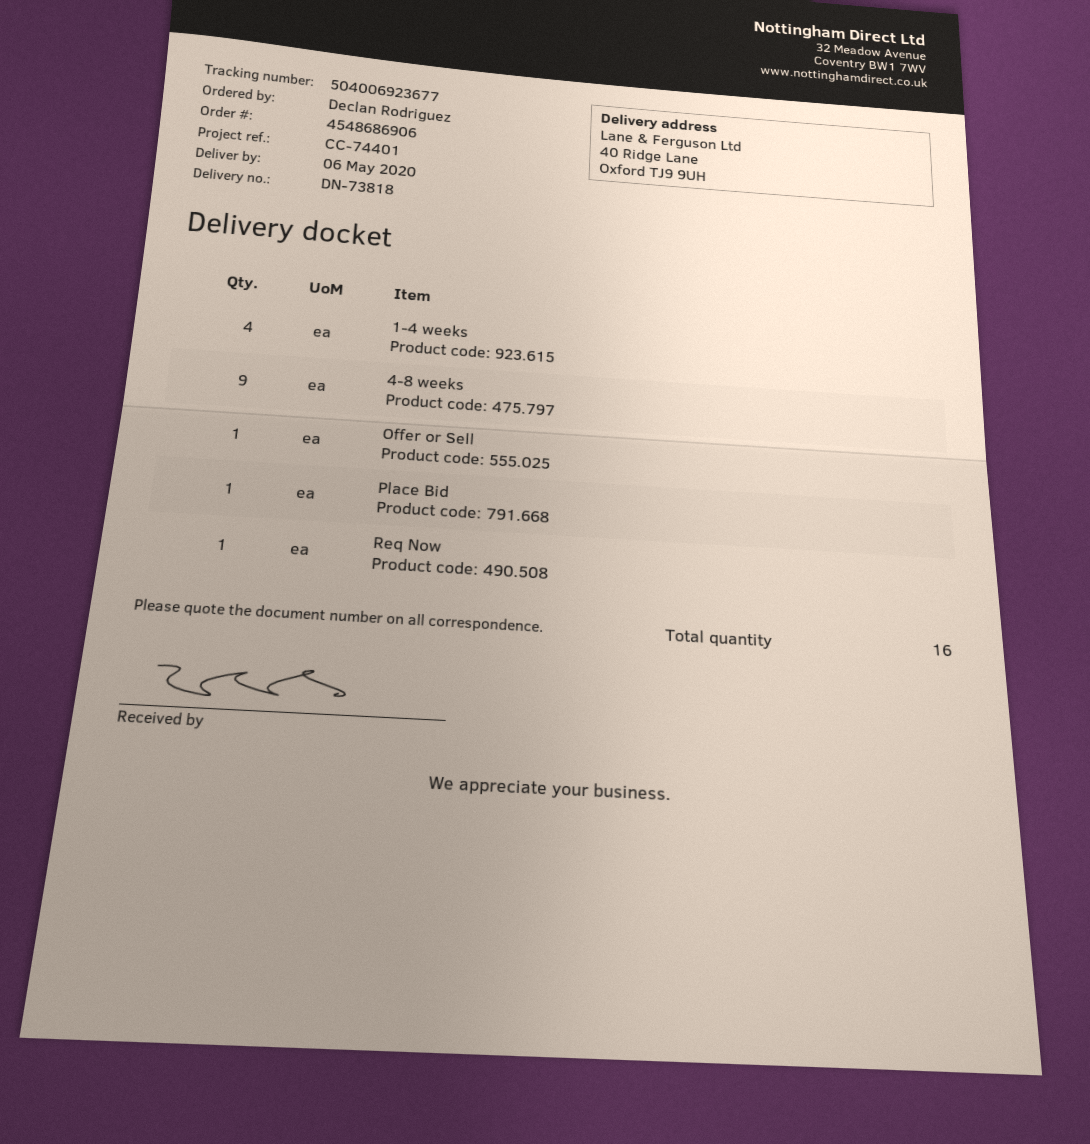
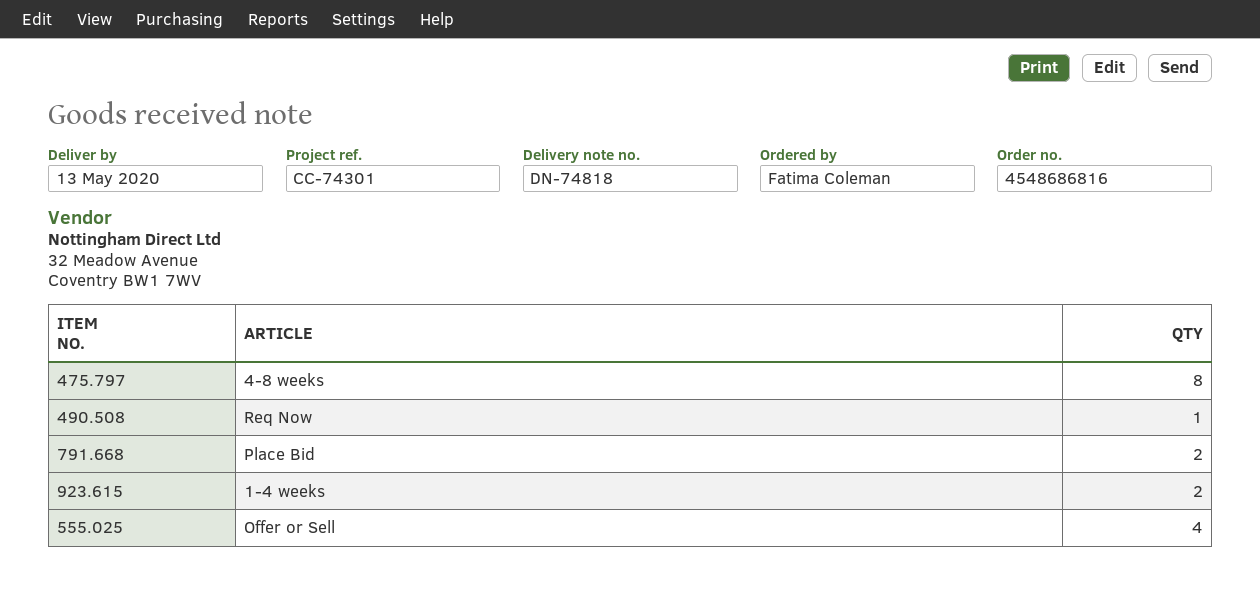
order number: 4548686906 -> 4548686816
delivery note number: DN-73818 -> DN-74818
delivery date: 2020-05-06 -> 2020-05-13
reference: CC-74401 -> CC-74301
ordered by: Declan Rodriguez -> Fatima Coleman
1-4 weeks: 4 -> 2
4-8 weeks: 9 -> 8
Offer or Sell: 1 -> 4
Place Bid: 1 -> 2

